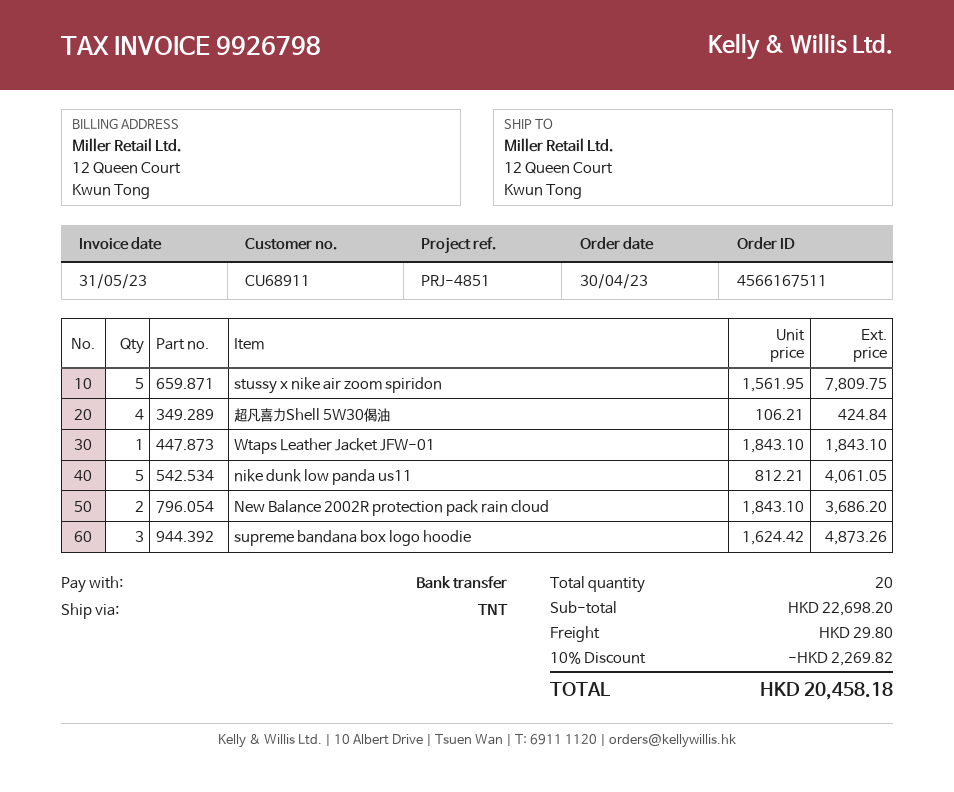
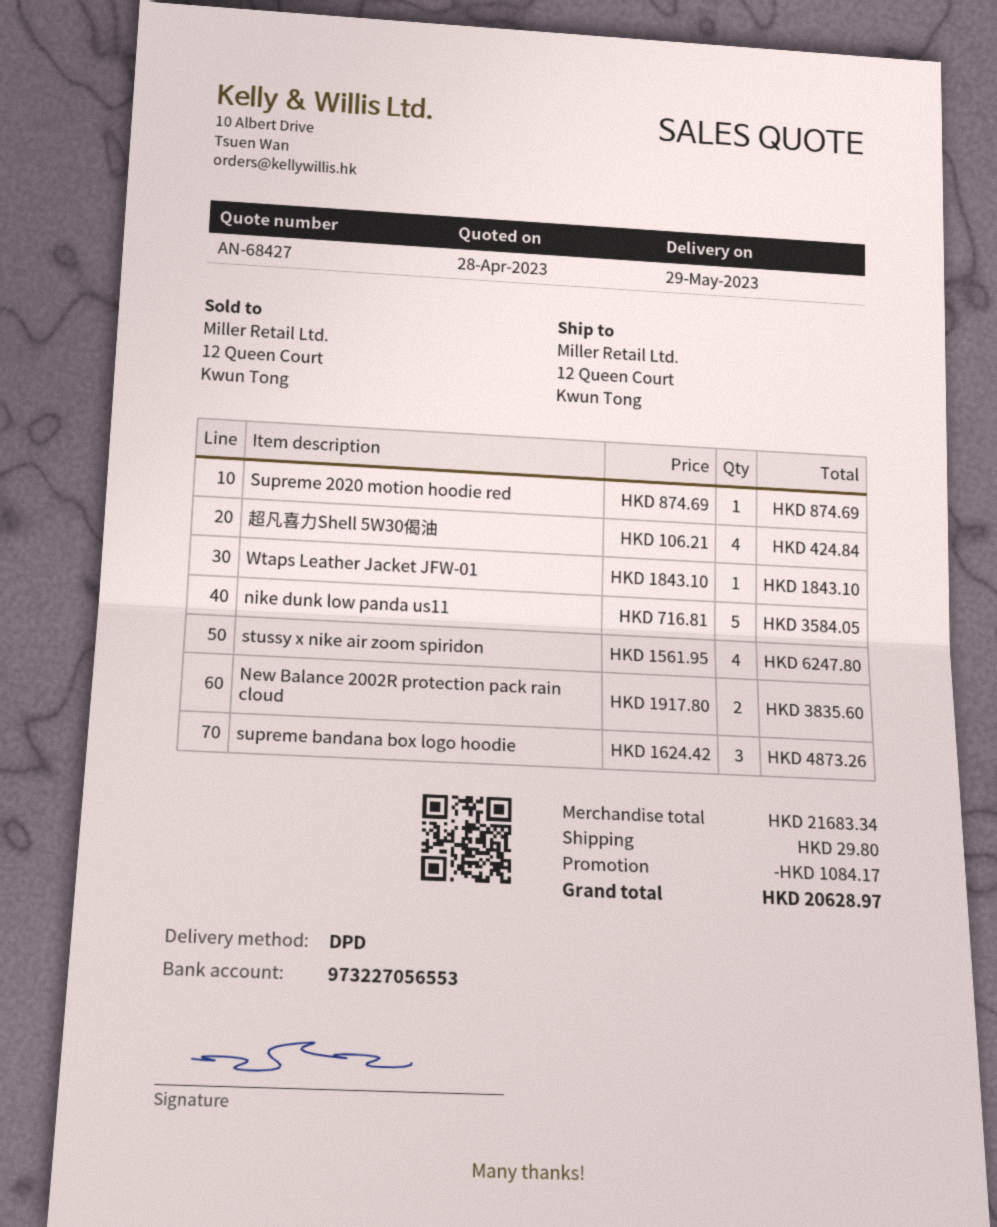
shipping method: TNT -> DPD
stussy x nike air zoom spiridon: 5 x 1561.95 = 7809.75 -> 4 x 1561.95 = 6247.80
nike dunk low panda us11: 5 x 812.21 = 4061.05 -> 5 x 716.81 = 3584.05
New Balance 2002R protection pack rain cloud: 2 x 1843.10 = 3686.20 -> 2 x 1917.80 = 3835.60
Supreme 2020 motion hoodie red: none -> 1 x 874.69 = 874.69
subtotal: 22698.20 -> 21683.34
discount: 2269.82 -> 1084.17
total: 20458.18 -> 20628.97

